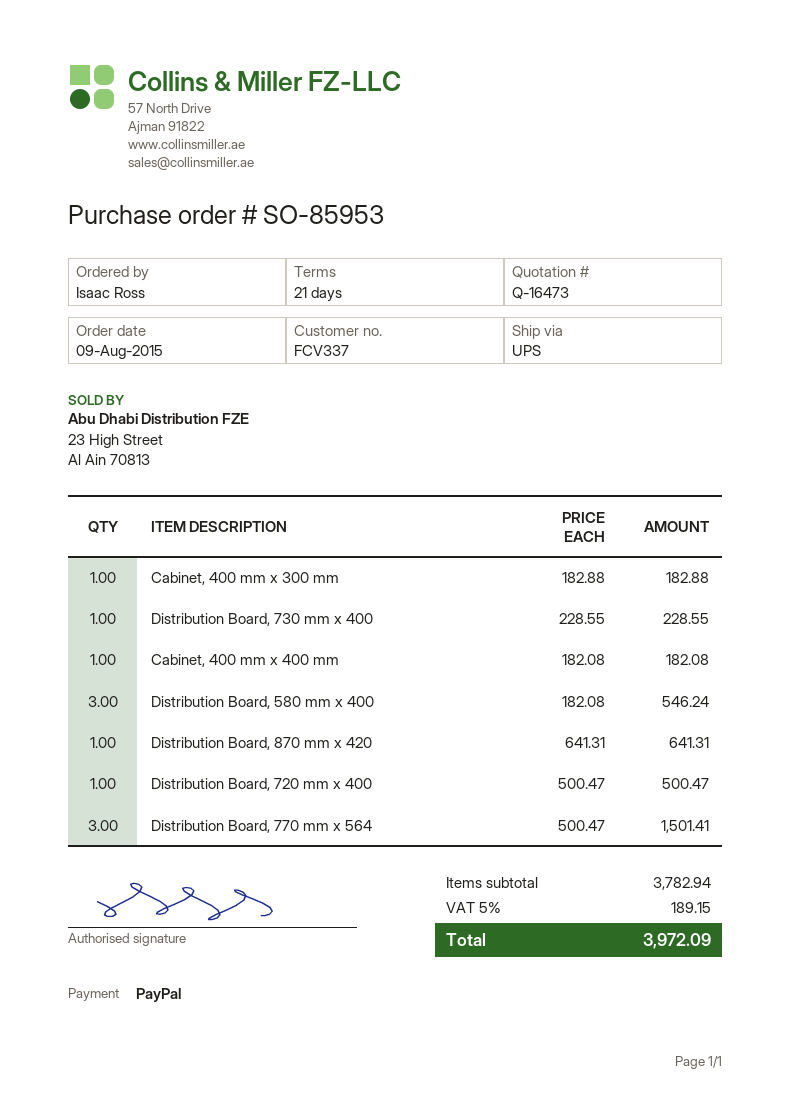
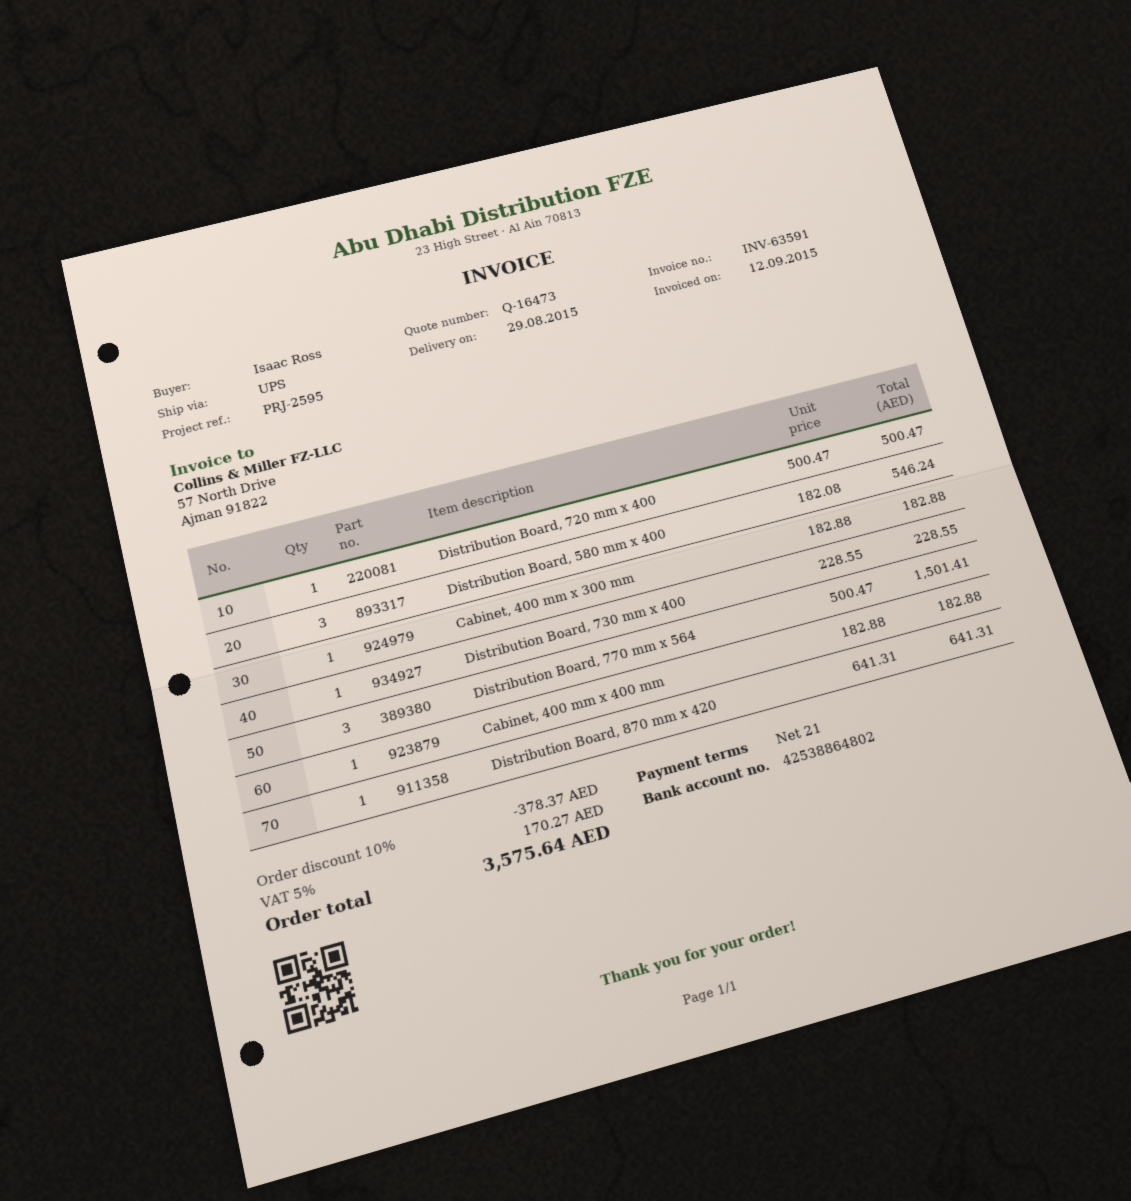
Cabinet, 400 mm x 400 mm: 1 x 182.08 = 182.08 -> 1 x 182.88 = 182.88
discount: none -> 10% = 378.37
tax: 5% = 189.15 -> 5% = 170.27
total: 3972.09 -> 3575.64

